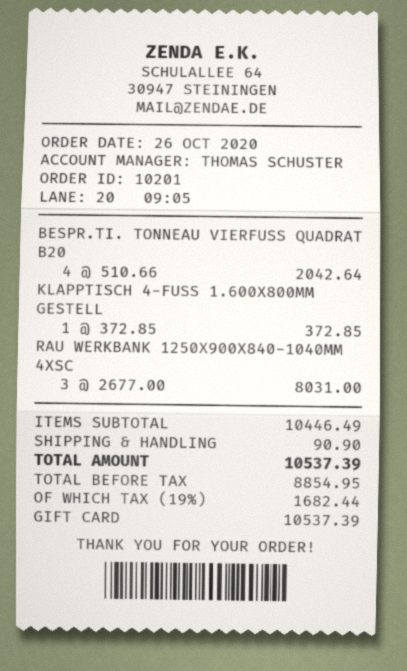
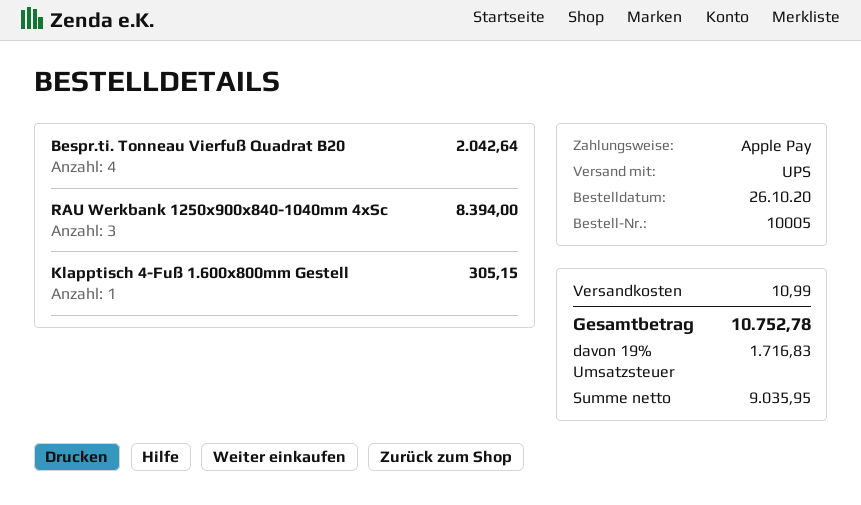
order number: 10201 -> 10005
payment method: gift card -> Apple Pay
KLAPPTISCH 4-FUSS 1.600X800MM GESTELL: 1 for 372.85 -> 1 for 305.15
RAU WERKBANK 1250X900X840-1040MM 4XSC: 3 for 8031.00 -> 3 for 8394.00
shipping: 90.90 -> 10.99
net: 8854.95 -> 9035.95
tax: 19% = 1682.44 -> 19% = 1716.83
total: 10537.39 -> 10752.78

